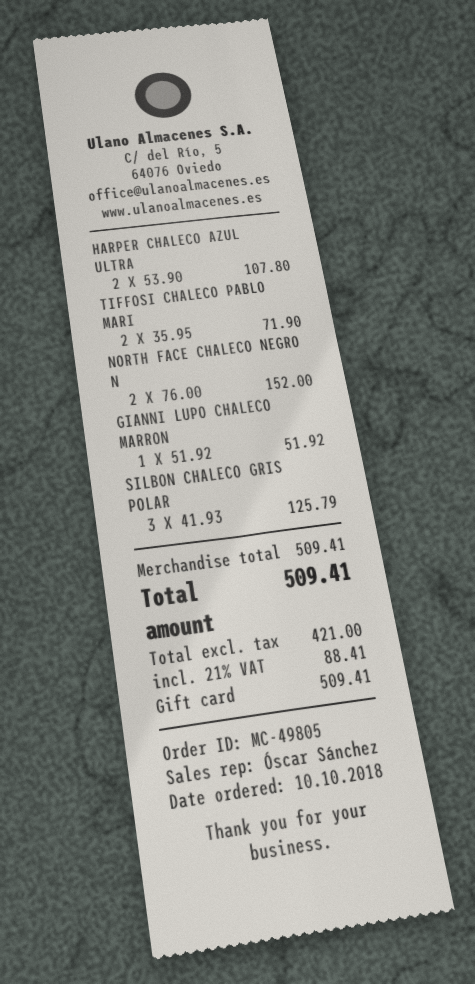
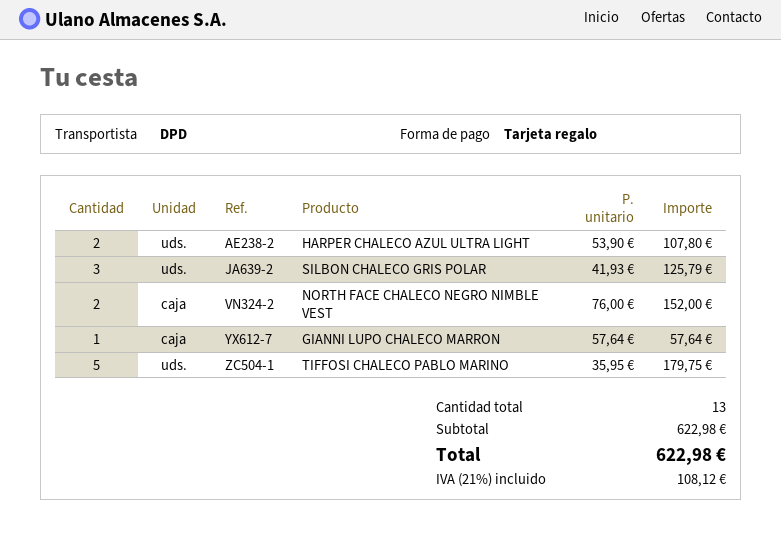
TIFFOSI CHALECO PABLO MARI: 2 x 35.95 = 71.90 -> 5 x 35.95 = 179.75
GIANNI LUPO CHALECO MARRON: 1 x 51.92 = 51.92 -> 1 x 57.64 = 57.64
subtotal: 509.41 -> 622.98
tax: 21% = 88.41 -> 21% = 108.12
total: 509.41 -> 622.98

